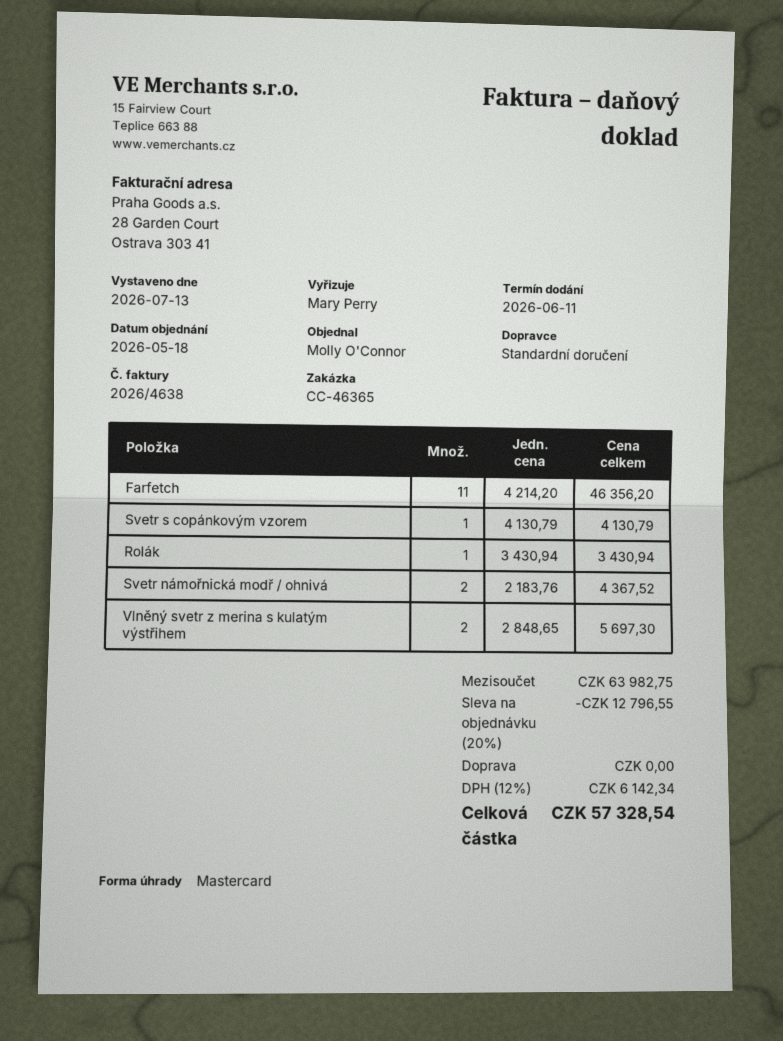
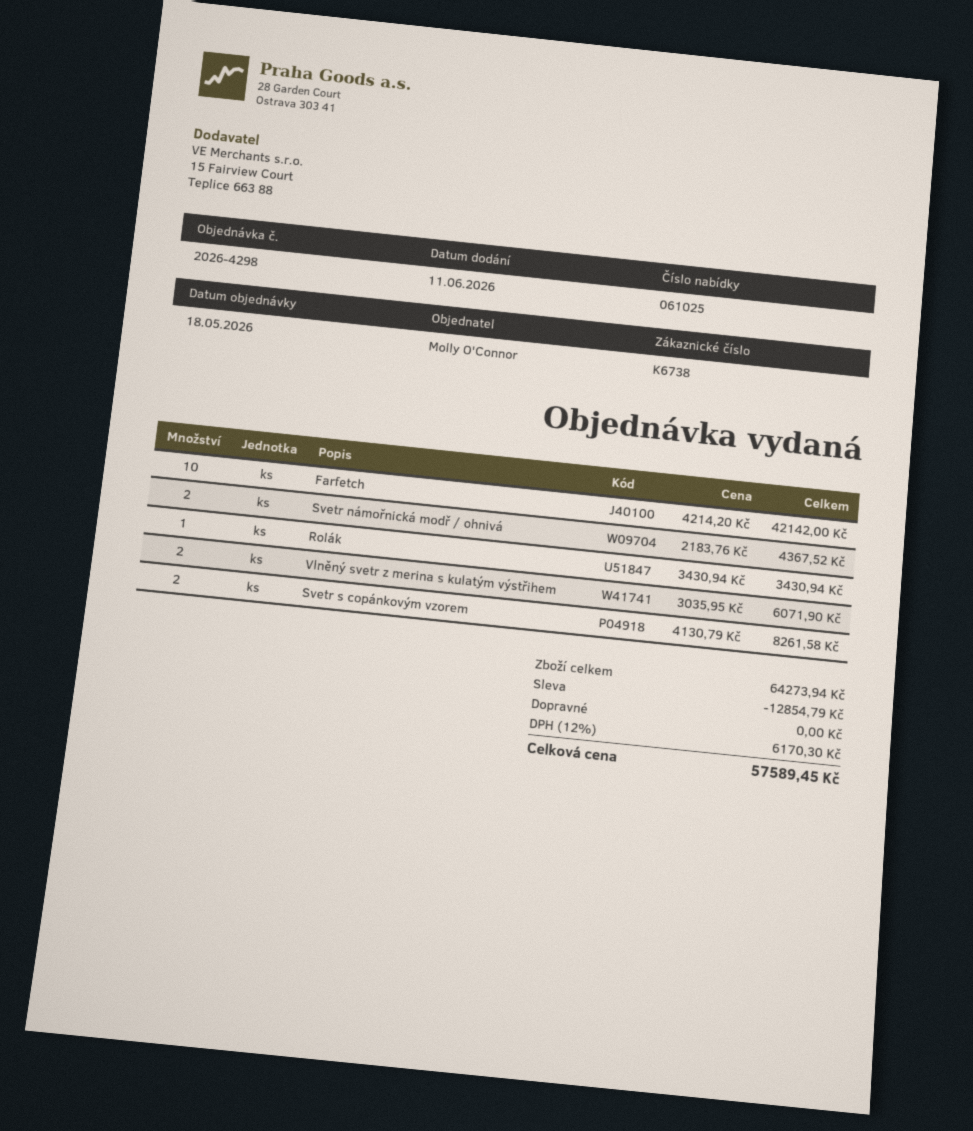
Farfetch: 11 x 4214.20 = 46356.20 -> 10 x 4214.20 = 42142.00
Svetr s copánkovým vzorem: 1 x 4130.79 = 4130.79 -> 2 x 4130.79 = 8261.58
Vlněný svetr z merina s kulatým výstřihem: 2 x 2848.65 = 5697.30 -> 2 x 3035.95 = 6071.90
subtotal: 63982.75 -> 64273.94
discount: 12796.55 -> 12854.79
tax: 12% = 6142.34 -> 12% = 6170.30
total: 57328.54 -> 57589.45

